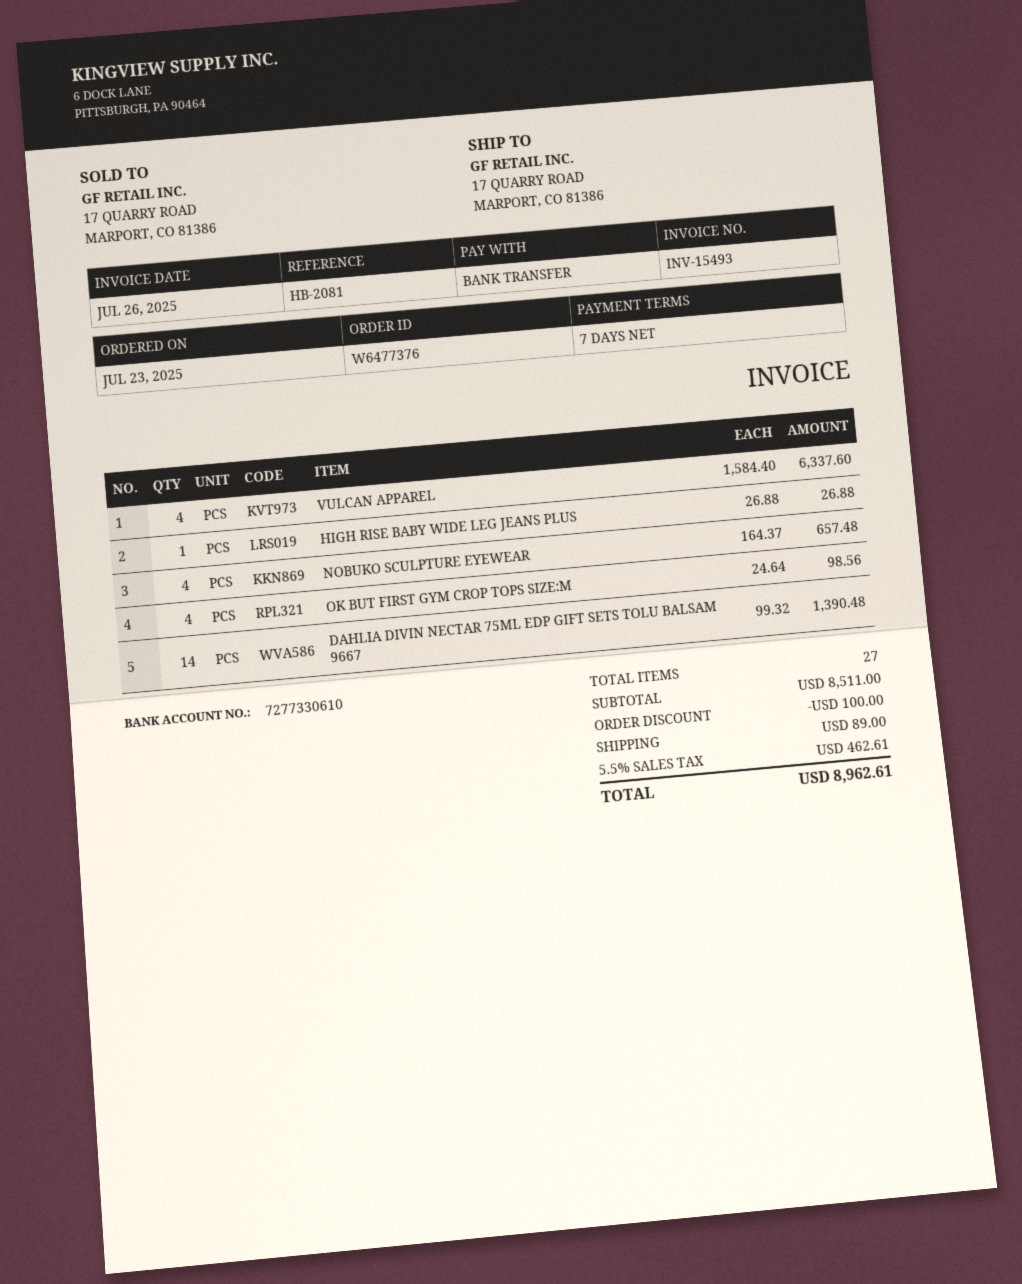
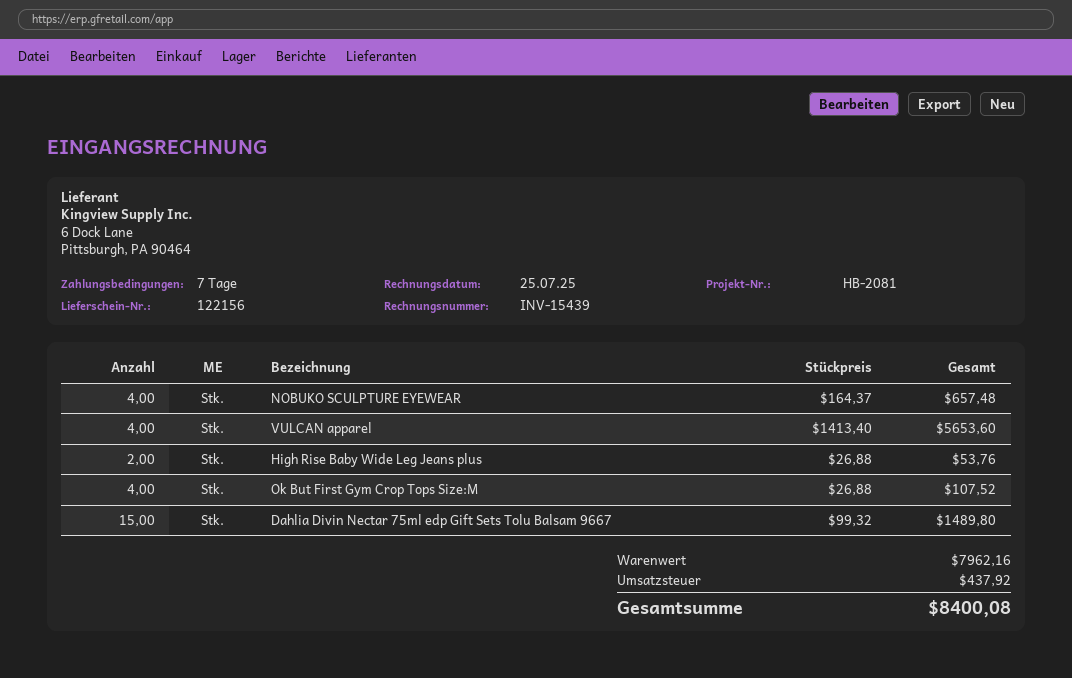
invoice number: INV-15493 -> INV-15439
invoice date: 2025-07-26 -> 2025-07-25
VULCAN APPAREL: 4 x 1584.40 = 6337.60 -> 4 x 1413.40 = 5653.60
HIGH RISE BABY WIDE LEG JEANS PLUS: 1 x 26.88 = 26.88 -> 2 x 26.88 = 53.76
OK BUT FIRST GYM CROP TOPS SIZE:M: 4 x 24.64 = 98.56 -> 4 x 26.88 = 107.52
DAHLIA DIVIN NECTAR 75ML EDP GIFT SETS TOLU BALSAM 9667: 14 x 99.32 = 1390.48 -> 15 x 99.32 = 1489.80
subtotal: 8511.00 -> 7962.16
discount: 100.00 -> none
shipping: 89.00 -> none
tax: 462.61 -> 437.92
total: 8962.61 -> 8400.08

